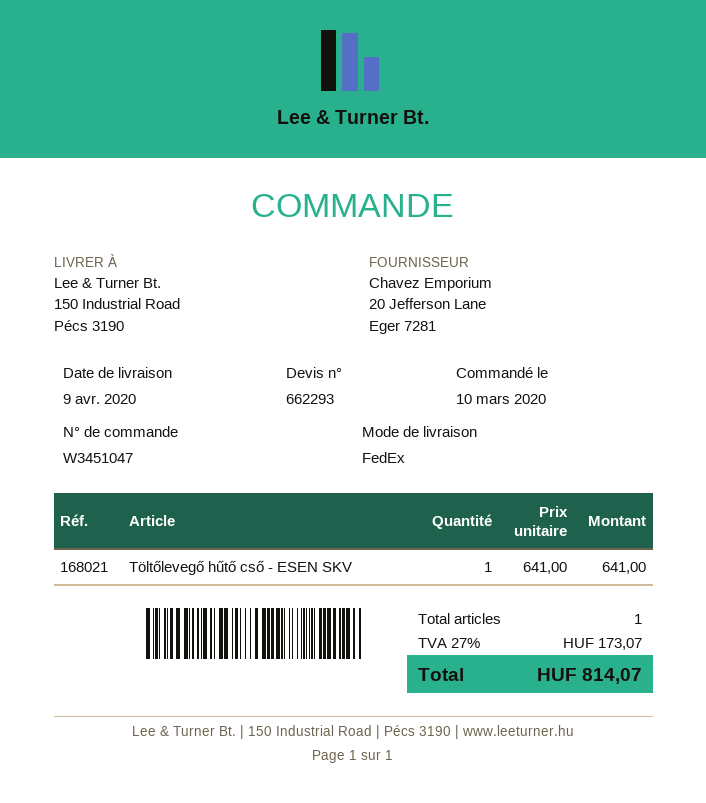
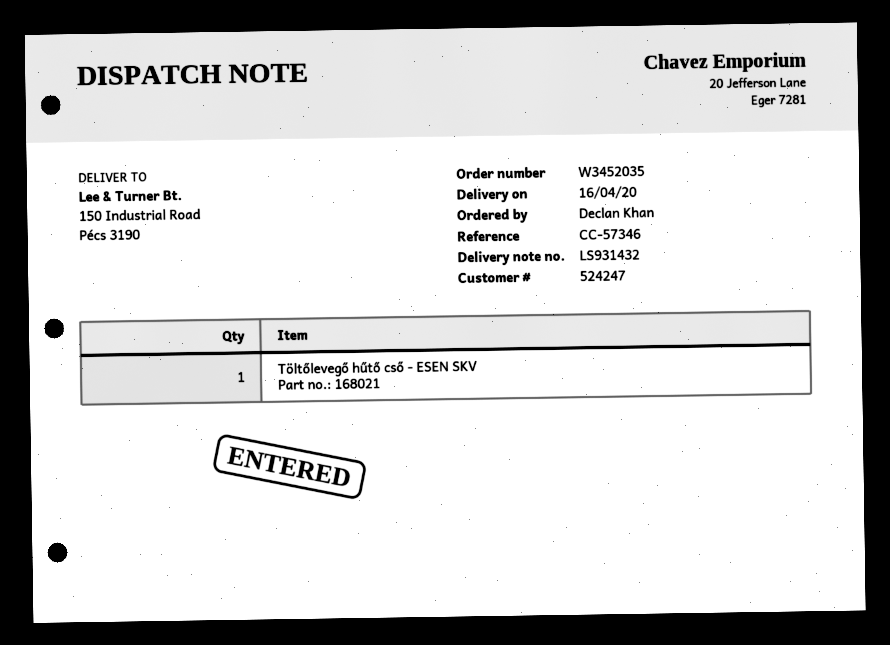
order number: W3451047 -> W3452035
delivery date: 2020-04-09 -> 2020-04-16

